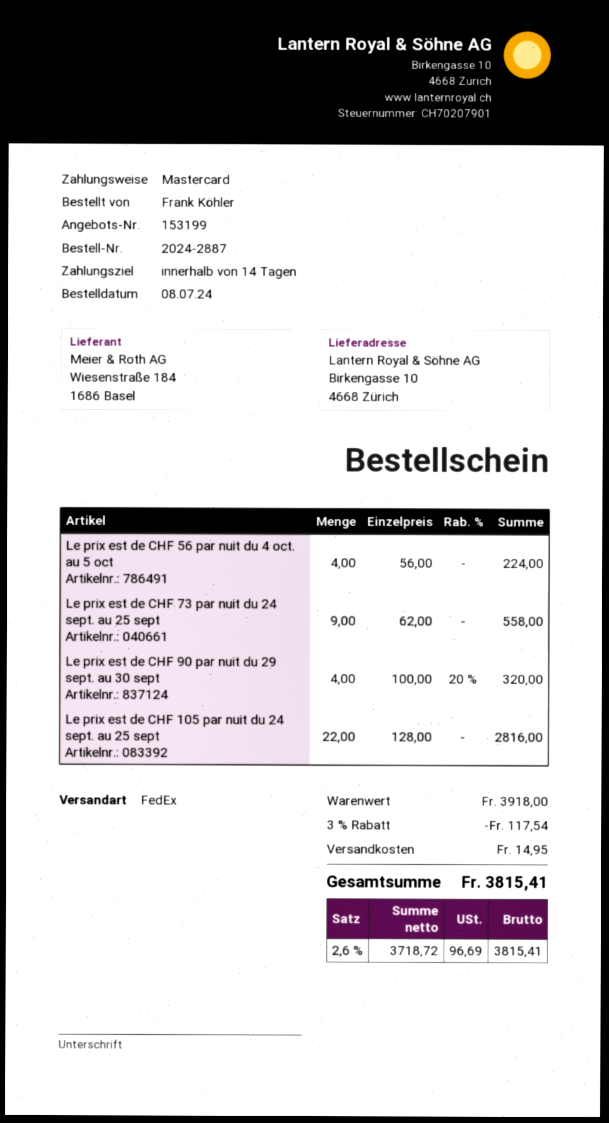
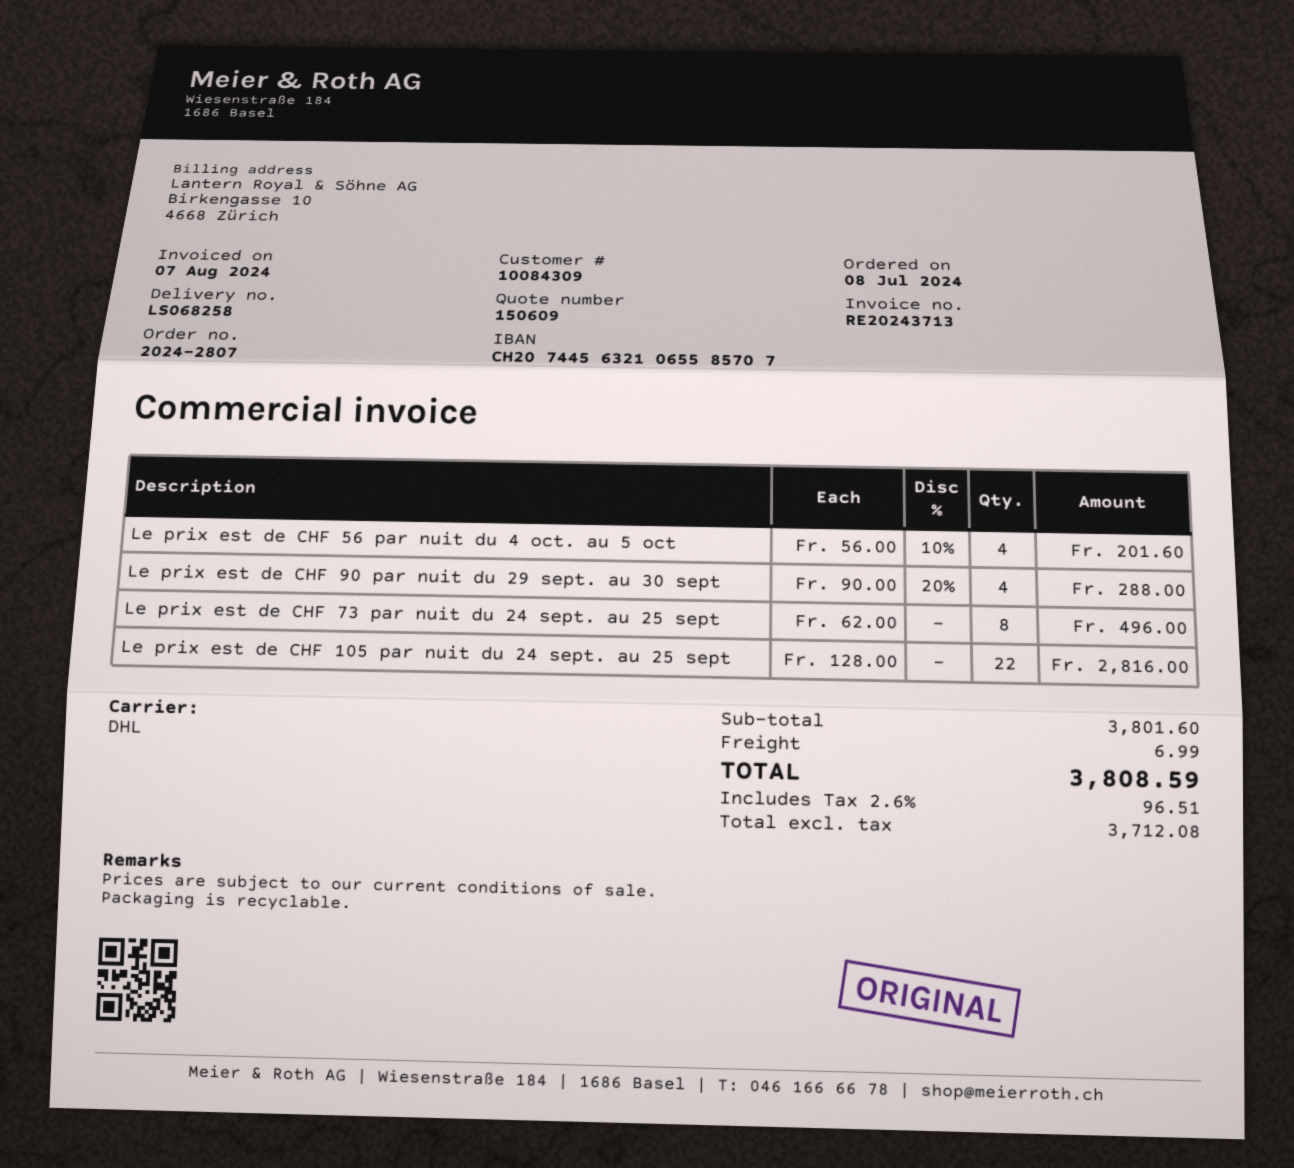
quote number: 153199 -> 150609
order number: 2024-2887 -> 2024-2807
shipping method: FedEx -> DHL
Le prix est de CHF 56 par nuit du 4 oct. au 5 oct: 4 x 56.00 = 224.00 -> 4 x 56.00 - 10% = 201.60
Le prix est de CHF 73 par nuit du 24 sept. au 25 sept: 9 x 62.00 = 558.00 -> 8 x 62.00 = 496.00
Le prix est de CHF 90 par nuit du 29 sept. au 30 sept: 4 x 100.00 - 20% = 320.00 -> 4 x 90.00 - 20% = 288.00
subtotal: 3918.00 -> 3801.60
discount: 3% = 117.54 -> none
shipping: 14.95 -> 6.99
net: 3718.72 -> 3712.08
tax: 2.6% = 96.69 -> 2.6% = 96.51
total: 3815.41 -> 3808.59

